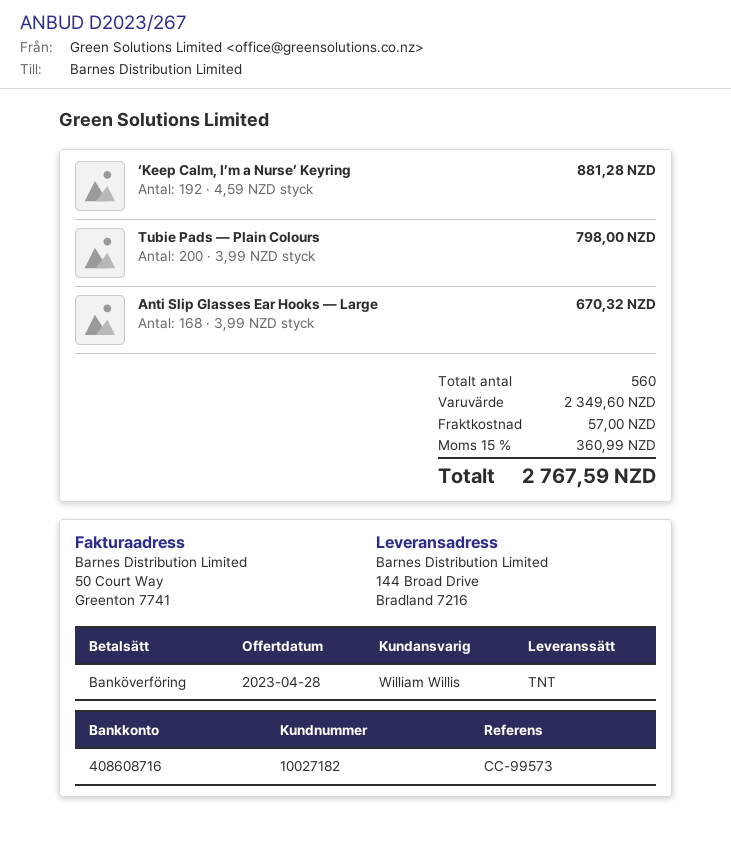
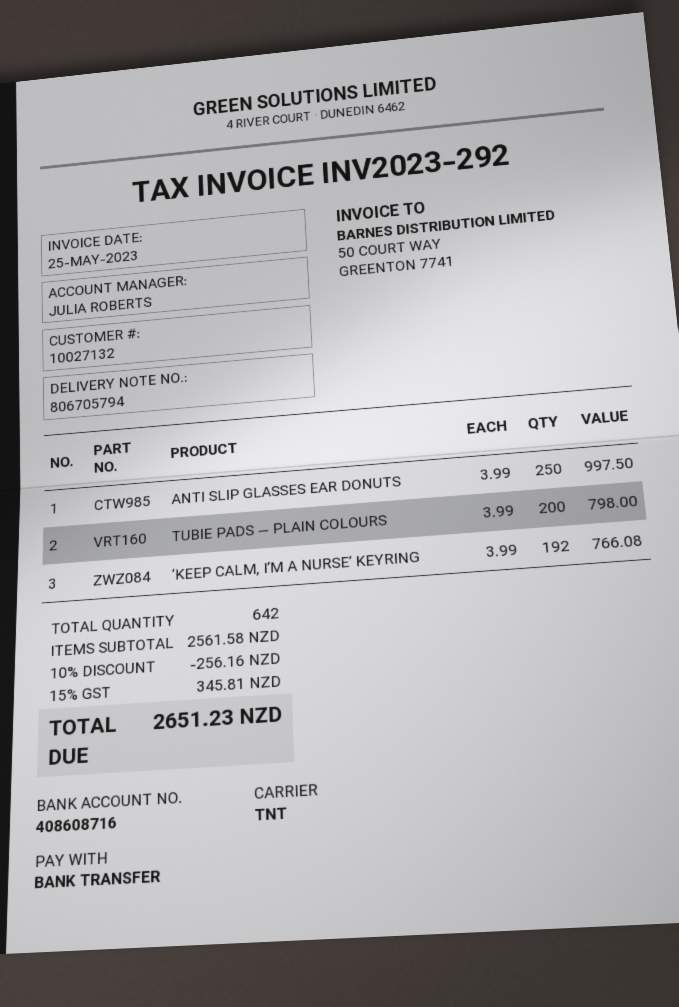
customer number: 10027182 -> 10027132
sales rep: William Willis -> JULIA ROBERTS
‘Keep Calm, I’m a Nurse’ Keyring: 192 x 4.59 = 881.28 -> 192 x 3.99 = 766.08
Anti Slip Glasses Ear Hooks — Large: 168 x 3.99 = 670.32 -> none
ANTI SLIP GLASSES EAR DONUTS: none -> 250 x 3.99 = 997.50
total quantity: 560 -> 642
subtotal: 2349.60 -> 2561.58
discount: none -> 10% = 256.16
shipping: 57.00 -> none
tax: 15% = 360.99 -> 15% = 345.81
total: 2767.59 -> 2651.23

